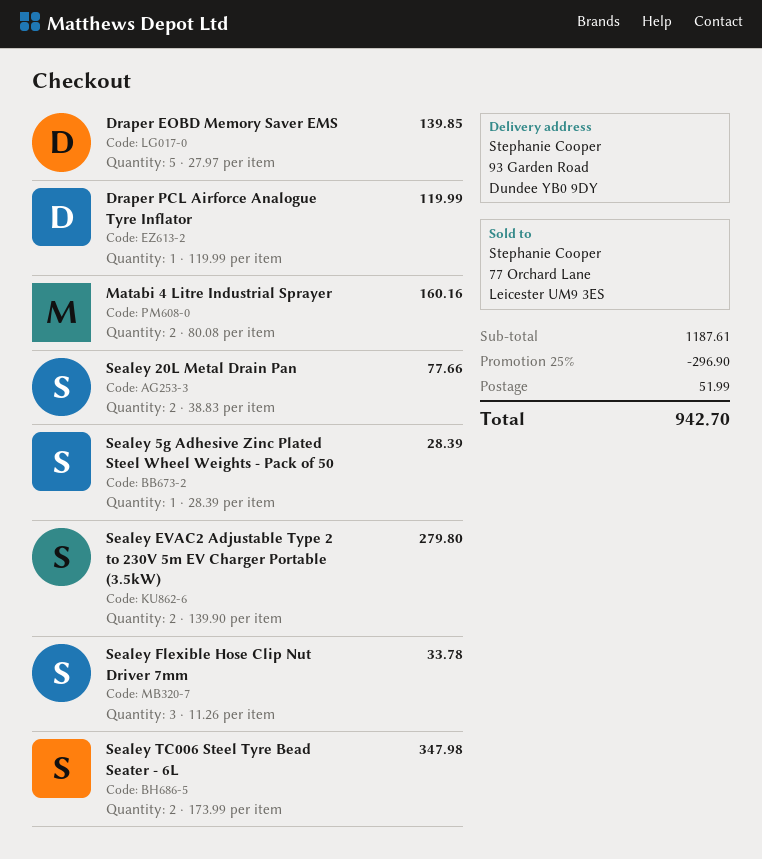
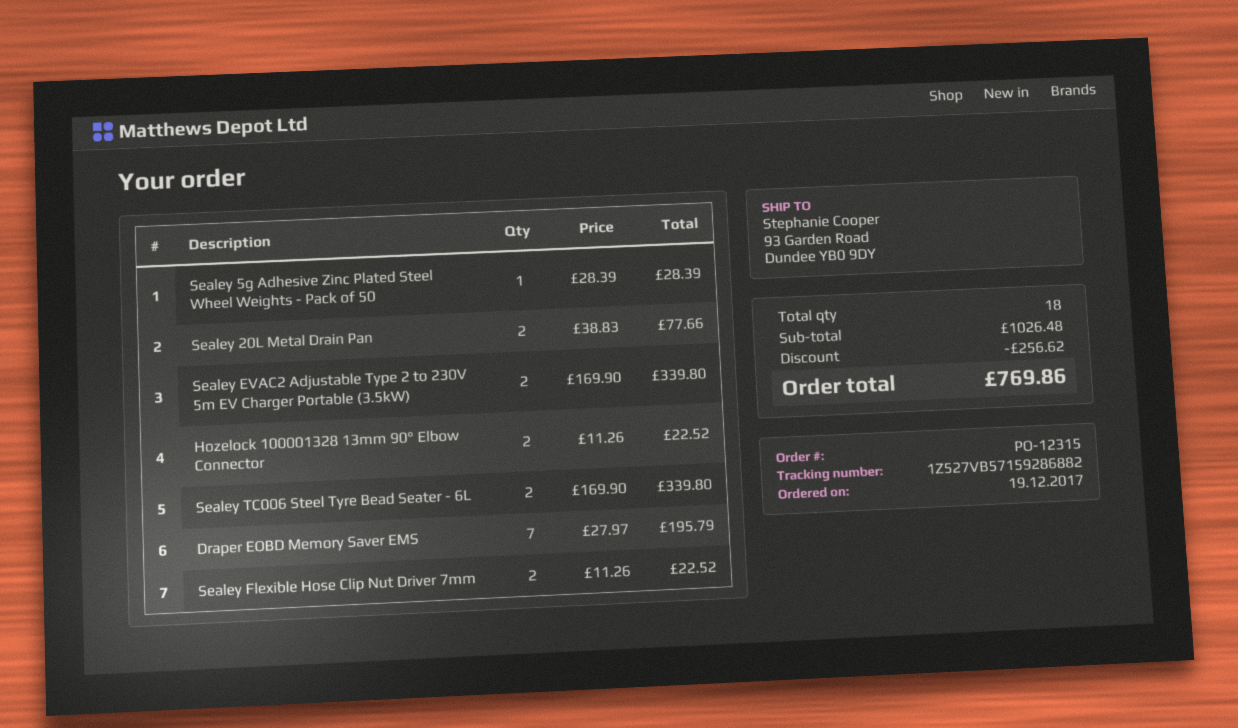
Draper EOBD Memory Saver EMS: 5 x 27.97 = 139.85 -> 7 x 27.97 = 195.79
Draper PCL Airforce Analogue Tyre Inflator: 1 x 119.99 = 119.99 -> none
Matabi 4 Litre Industrial Sprayer: 2 x 80.08 = 160.16 -> none
Sealey EVAC2 Adjustable Type 2 to 230V 5m EV Charger Portable (3.5kW): 2 x 139.90 = 279.80 -> 2 x 169.90 = 339.80
Sealey Flexible Hose Clip Nut Driver 7mm: 3 x 11.26 = 33.78 -> 2 x 11.26 = 22.52
Sealey TC006 Steel Tyre Bead Seater - 6L: 2 x 173.99 = 347.98 -> 2 x 169.90 = 339.80
Hozelock 100001328 13mm 90° Elbow Connector: none -> 2 x 11.26 = 22.52
subtotal: 1187.61 -> 1026.48
discount: 296.90 -> 256.62
shipping: 51.99 -> none
total: 942.70 -> 769.86

